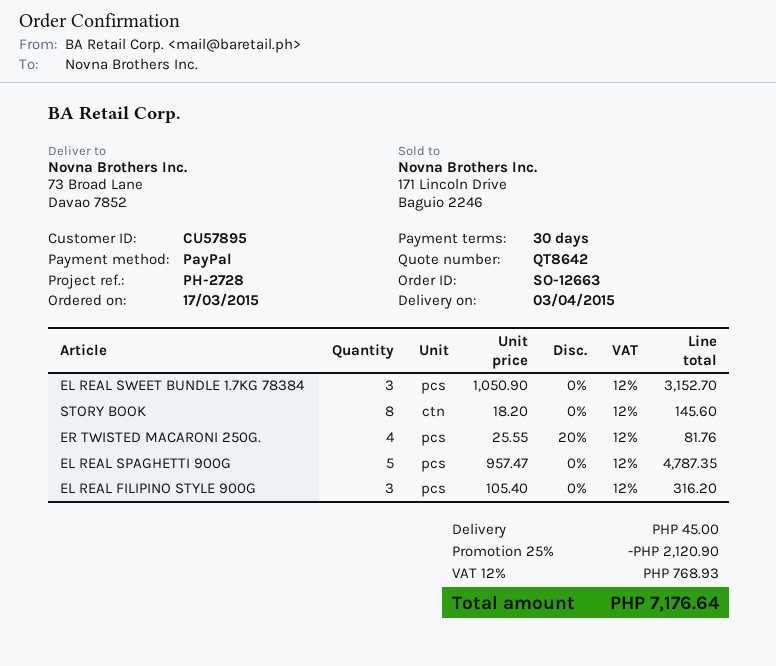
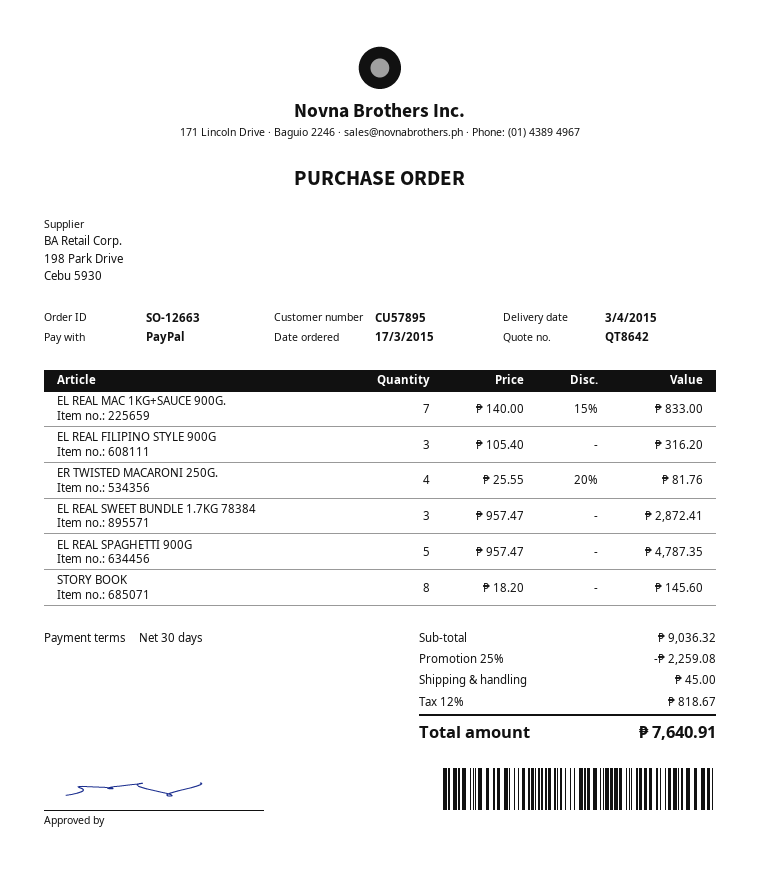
EL REAL SWEET BUNDLE 1.7KG 78384: 3 x 1050.90 = 3152.70 -> 3 x 957.47 = 2872.41
EL REAL MAC 1KG+SAUCE 900G.: none -> 7 x 140.00 - 15% = 833.00
discount: 25% = 2120.90 -> 25% = 2259.08
tax: 12% = 768.93 -> 12% = 818.67
total: 7176.64 -> 7640.91

